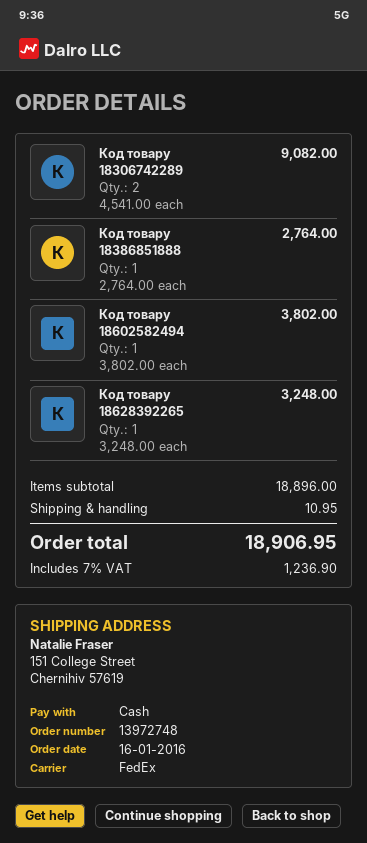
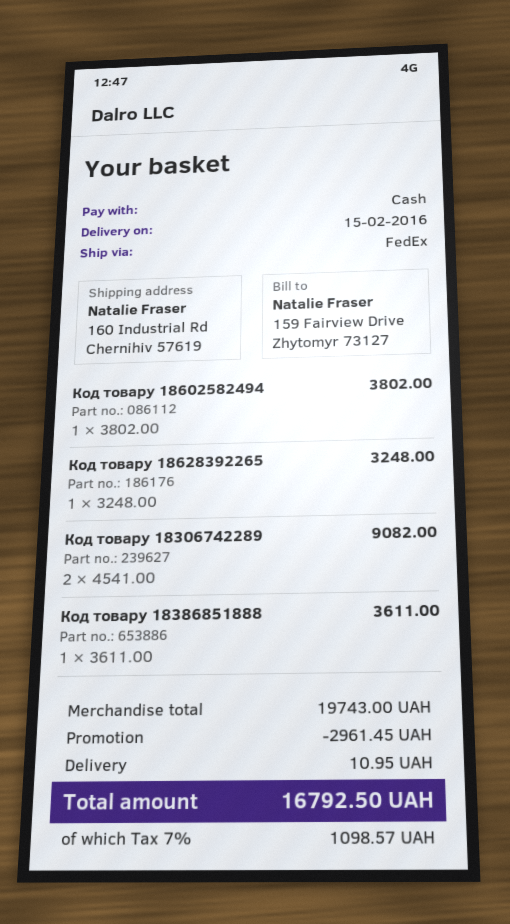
ship to: 151 College Street, Chernihiv 57619 -> 160 Industrial Rd, Chernihiv 57619
Код товару 18386851888: 1 x 2764.00 = 2764.00 -> 1 x 3611.00 = 3611.00
subtotal: 18896.00 -> 19743.00
discount: none -> 2961.45
tax: 7% = 1236.90 -> 7% = 1098.57
total: 18906.95 -> 16792.50

